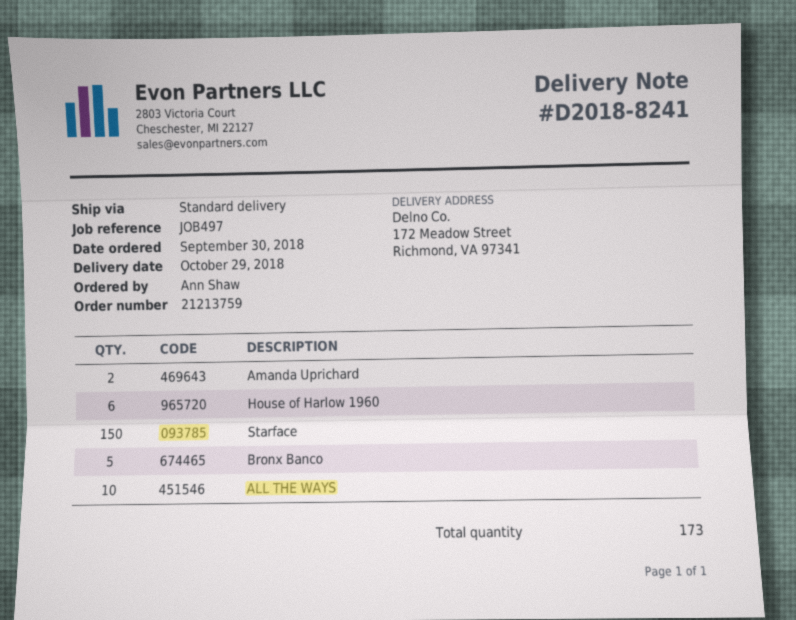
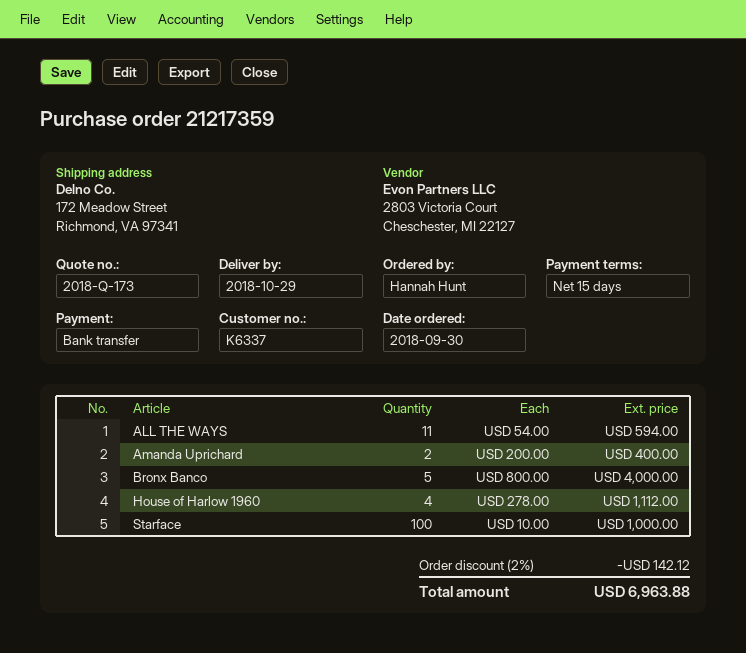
order number: 21213759 -> 21217359
ordered by: Ann Shaw -> Hannah Hunt
House of Harlow 1960: 6 -> 4
Starface: 150 -> 100
ALL THE WAYS: 10 -> 11

